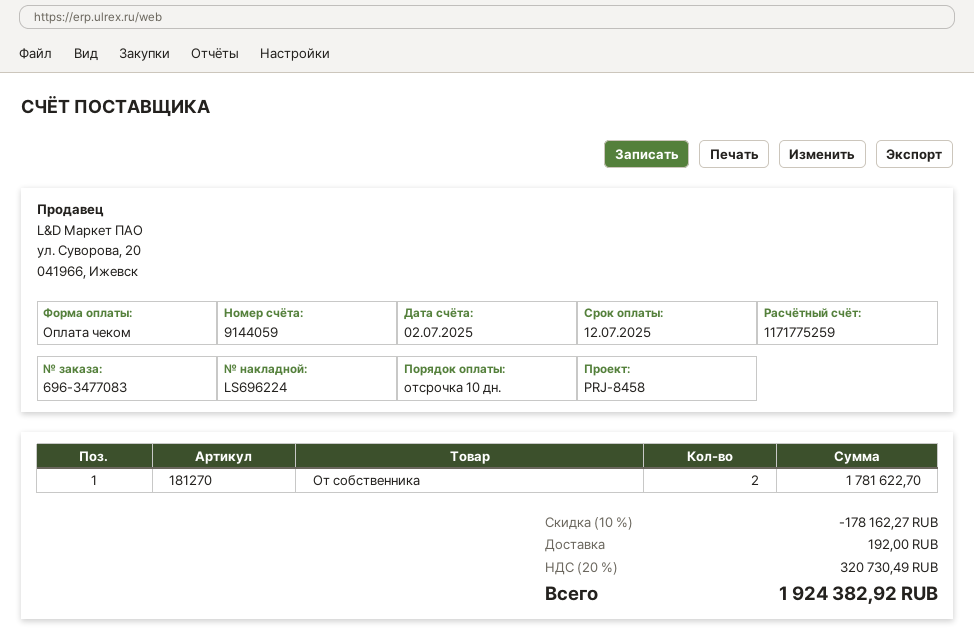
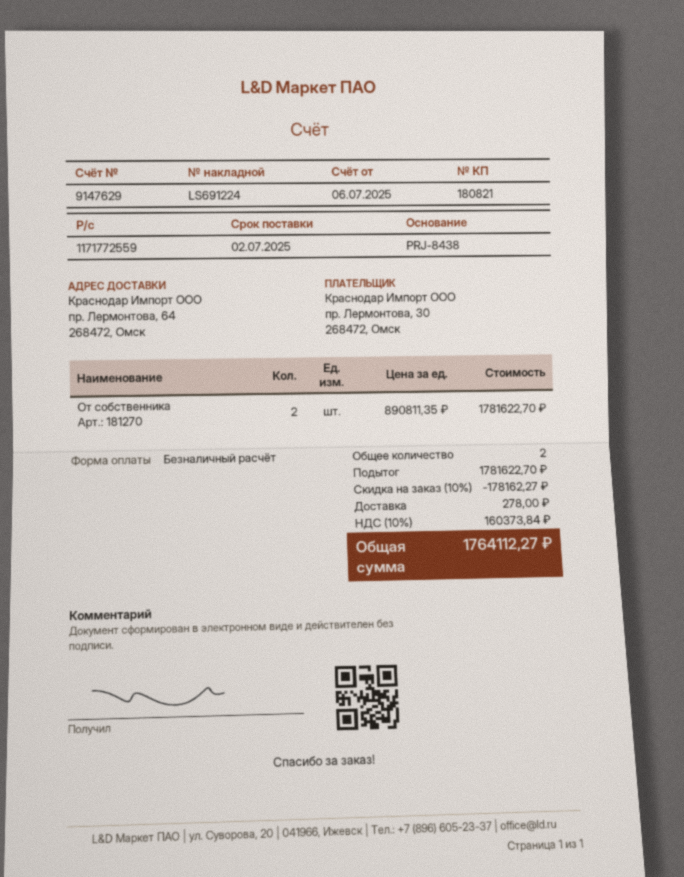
delivery note number: LS696224 -> LS691224
invoice number: 9144059 -> 9147629
invoice date: 2025-07-02 -> 2025-07-06
reference: PRJ-8458 -> PRJ-8438
payment method: cheque -> bank transfer
bank account: 1171775259 -> 1171772559
shipping: 192.00 -> 278.00
tax: 20% = 320730.49 -> 10% = 160373.84
total: 1924382.92 -> 1764112.27

